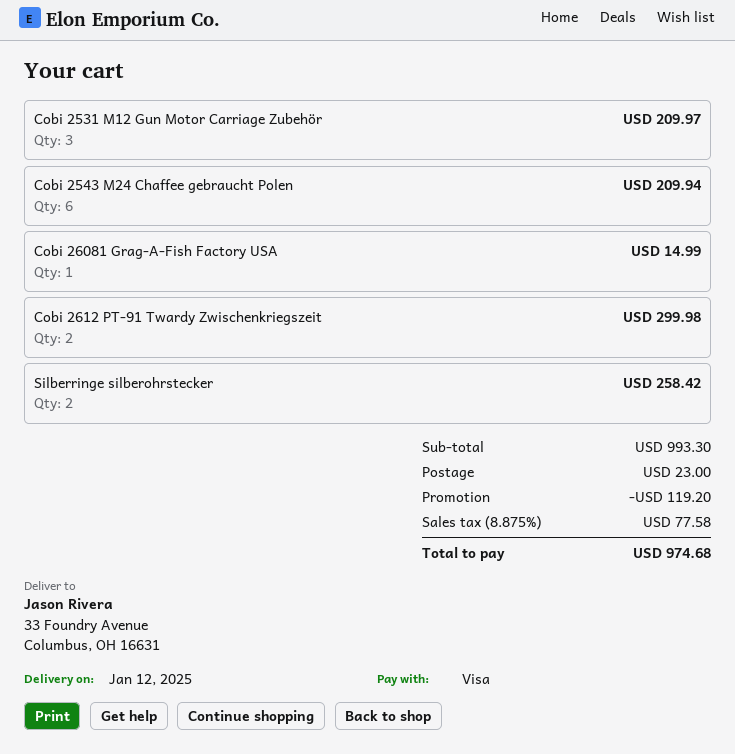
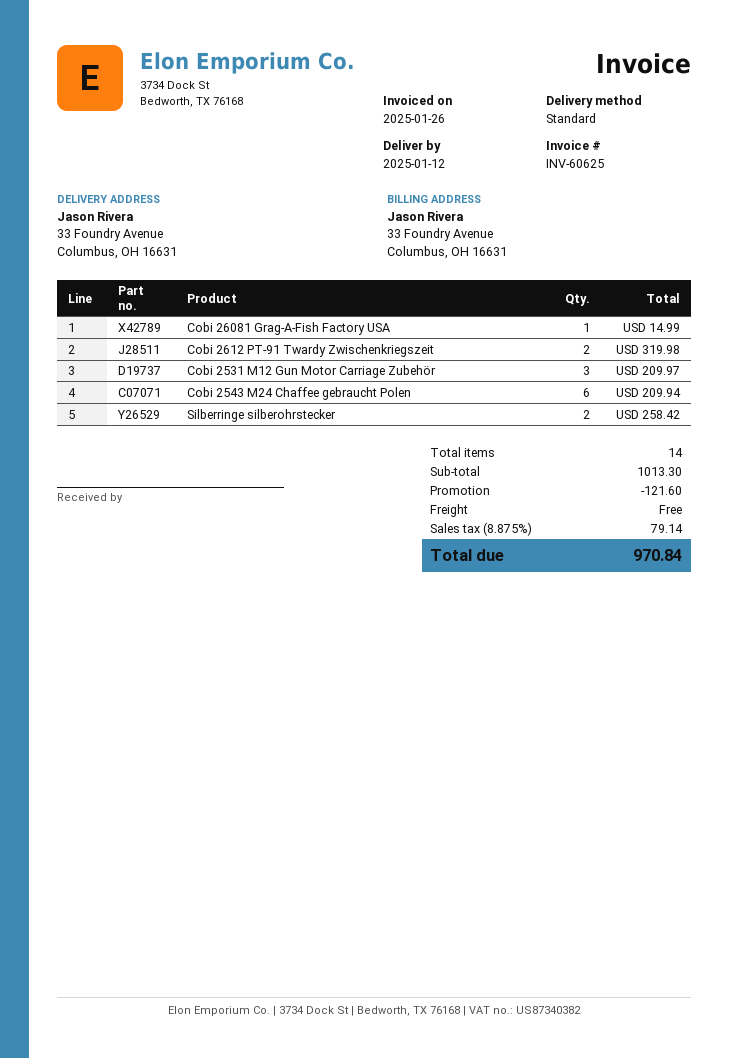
Cobi 2612 PT-91 Twardy Zwischenkriegszeit: 2 for 299.98 -> 2 for 319.98
subtotal: 993.30 -> 1013.30
discount: 119.20 -> 121.60
shipping: 23.00 -> 0.00
tax: 8.875% = 77.58 -> 8.875% = 79.14
total: 974.68 -> 970.84

